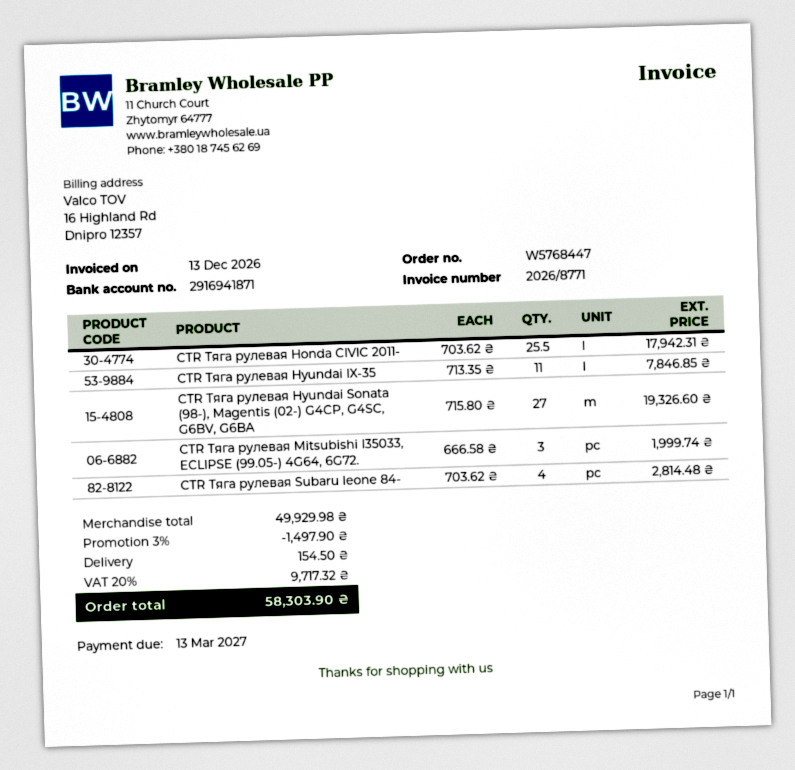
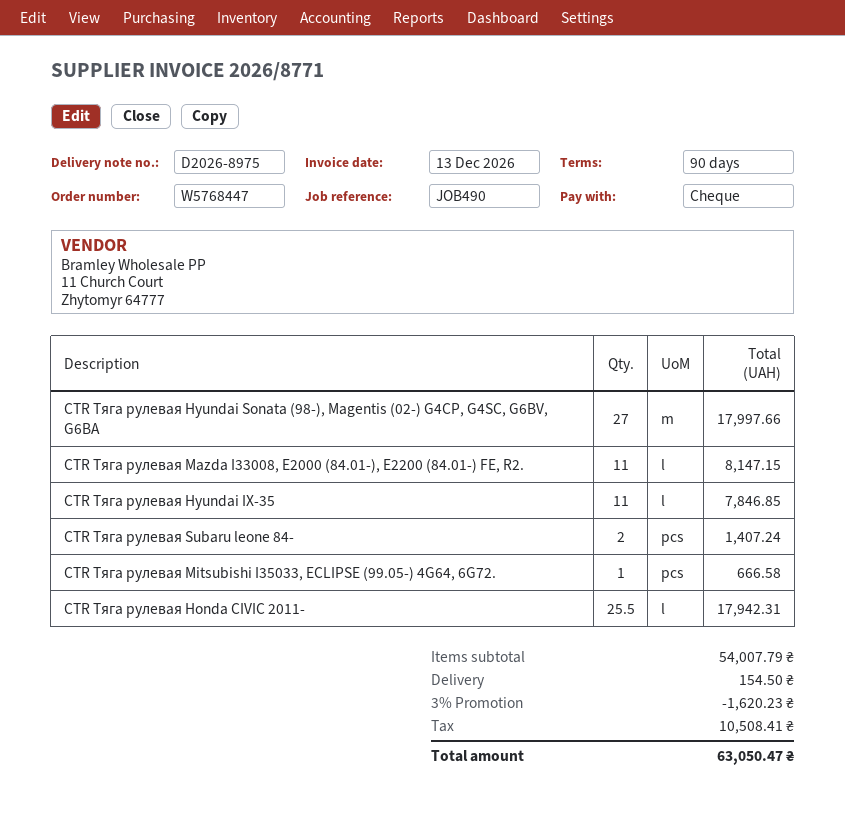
CTR Тяга рулевая Hyundai Sonata (98-), Magentis (02-) G4CP, G4SC, G6BV, G6BA: 27 for 19326.60 -> 27 for 17997.66
CTR Тяга рулевая Mitsubishi I35033, ECLIPSE (99.05-) 4G64, 6G72.: 3 for 1999.74 -> 1 for 666.58
CTR Тяга рулевая Subaru leone 84-: 4 for 2814.48 -> 2 for 1407.24
CTR Тяга рулевая Mazda I33008, E2000 (84.01-), E2200 (84.01-) FE, R2.: none -> 11 for 8147.15
subtotal: 49929.98 -> 54007.79
discount: 3% = 1497.90 -> 3% = 1620.23
tax: 9717.32 -> 10508.41
total: 58303.90 -> 63050.47

